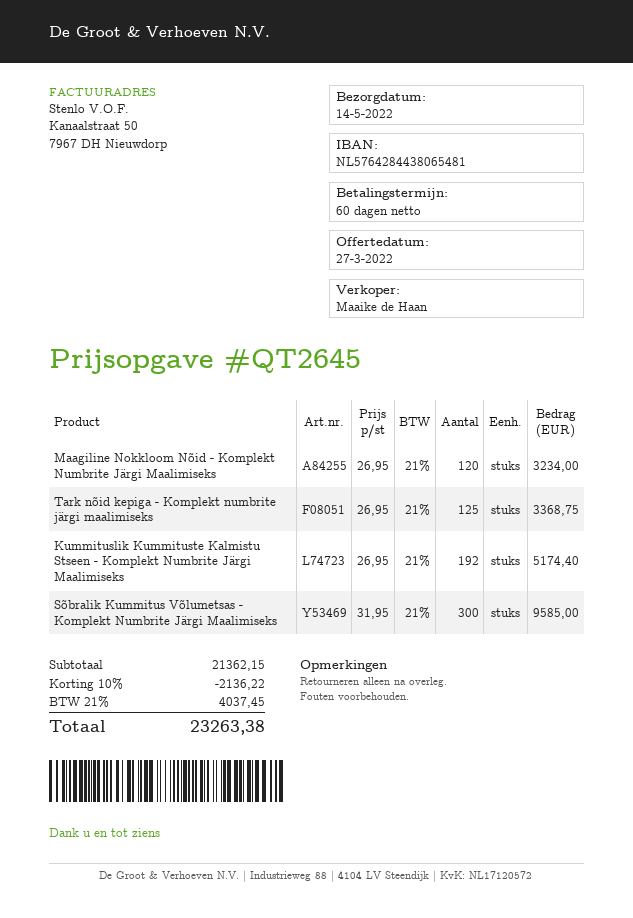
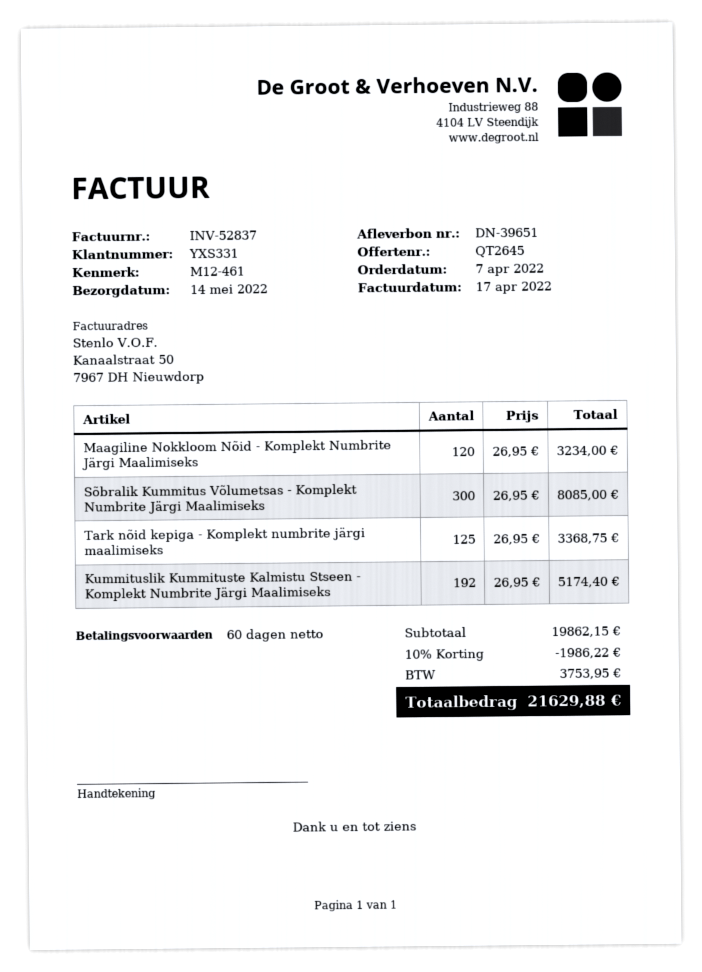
Sõbralik Kummitus Võlumetsas - Komplekt Numbrite Järgi Maalimiseks: 300 x 31.95 = 9585.00 -> 300 x 26.95 = 8085.00
subtotal: 21362.15 -> 19862.15
discount: 10% = 2136.22 -> 10% = 1986.22
tax: 4037.45 -> 3753.95
total: 23263.38 -> 21629.88

